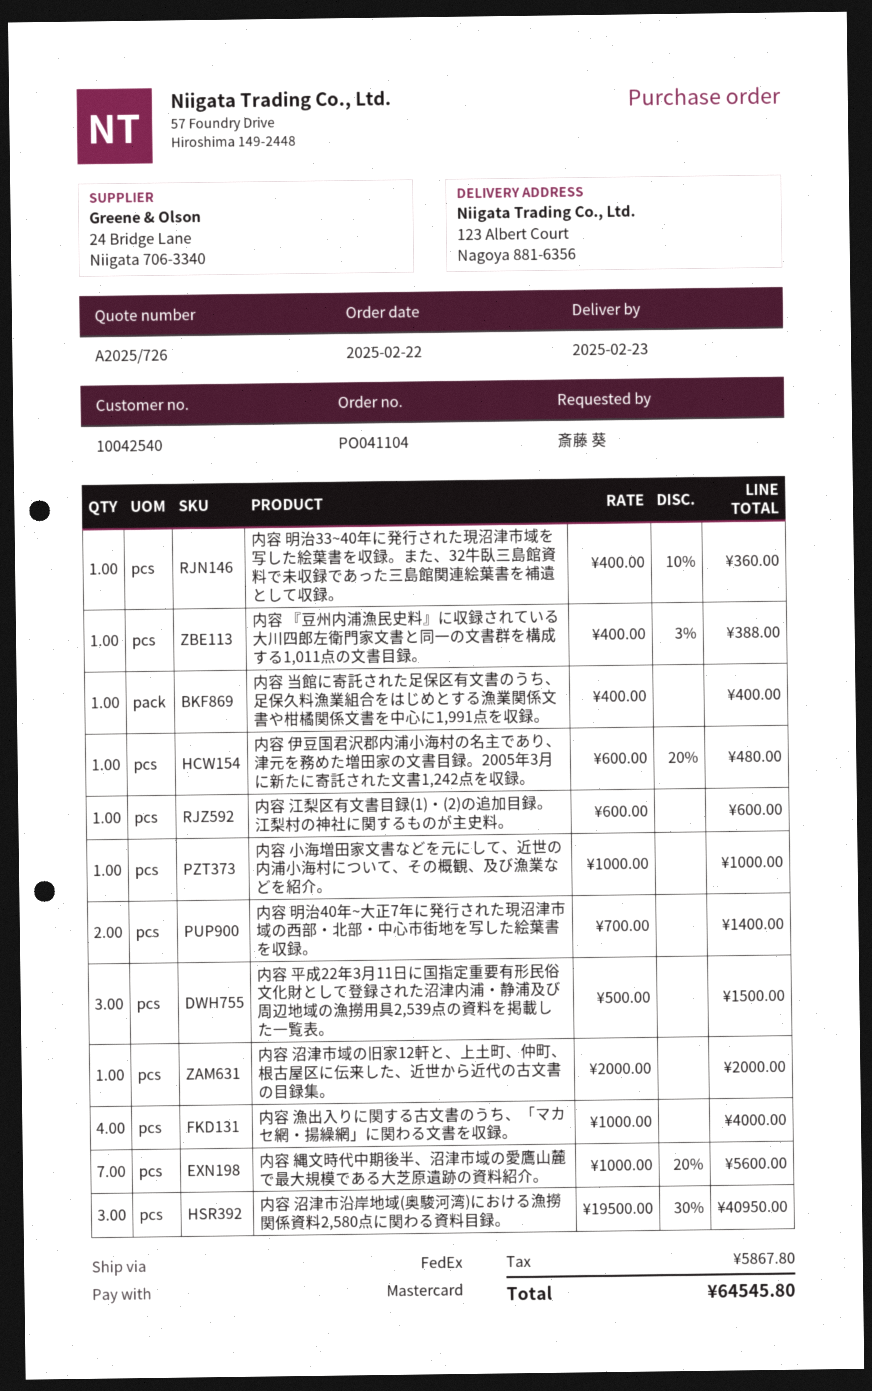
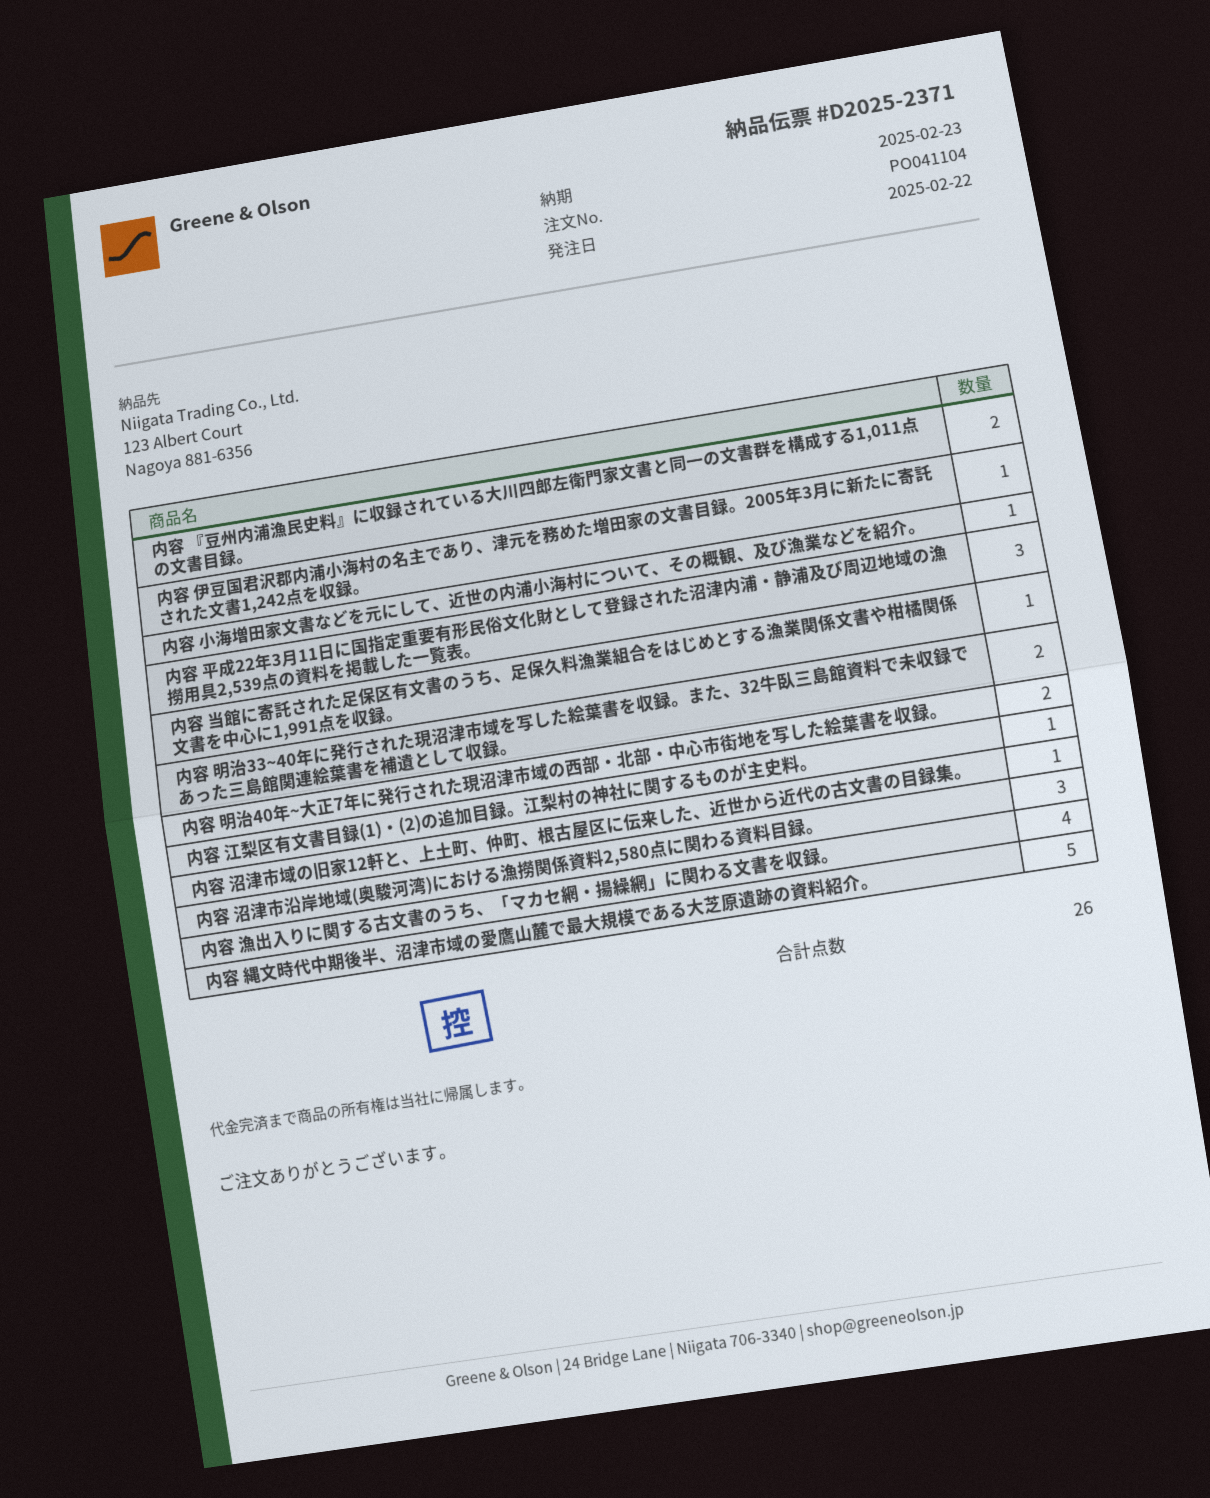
内容 明治33~40年に発行された現沼津市域を写した絵葉書を収録。また、32牛臥三島館資料で未収録であった三島館関連絵葉書を補遺として収録。: 1 -> 2
内容 『豆州内浦漁民史料』に収録されている大川四郎左衛門家文書と同一の文書群を構成する1,011点の文書目録。: 1 -> 2
内容 縄文時代中期後半、沼津市域の愛鷹山麓で最大規模である大芝原遺跡の資料紹介。: 7 -> 5

